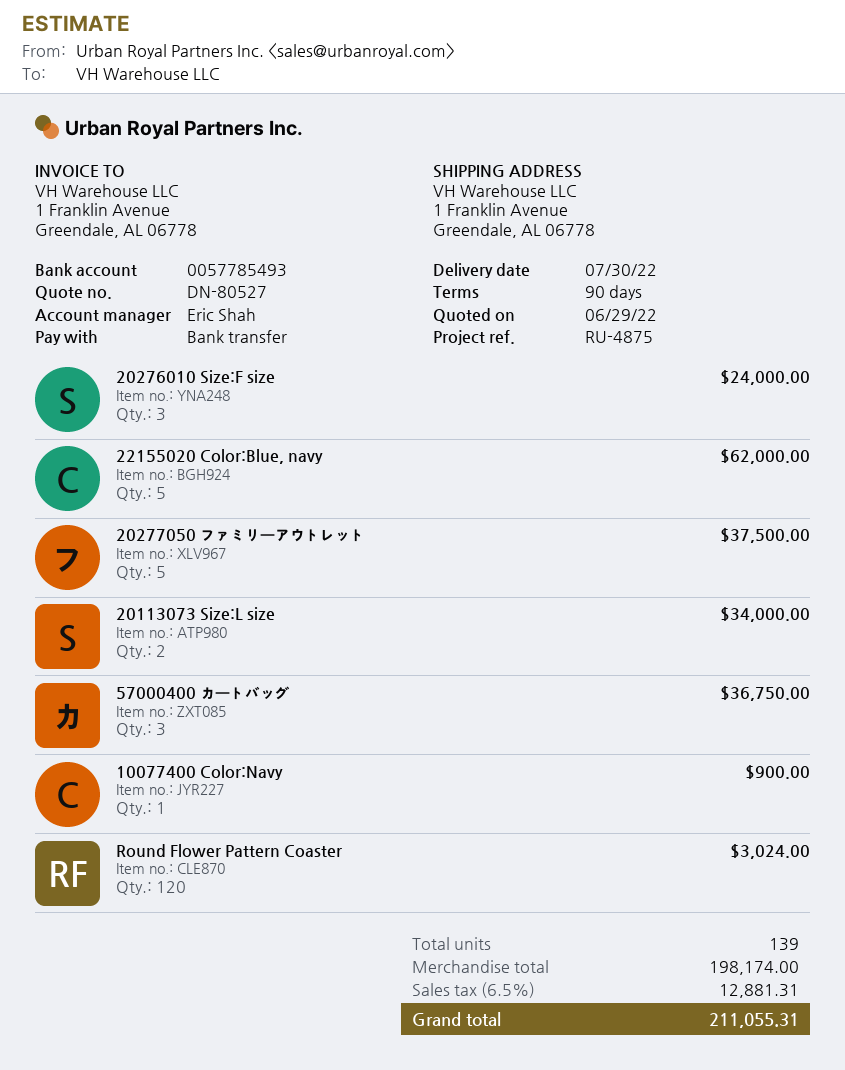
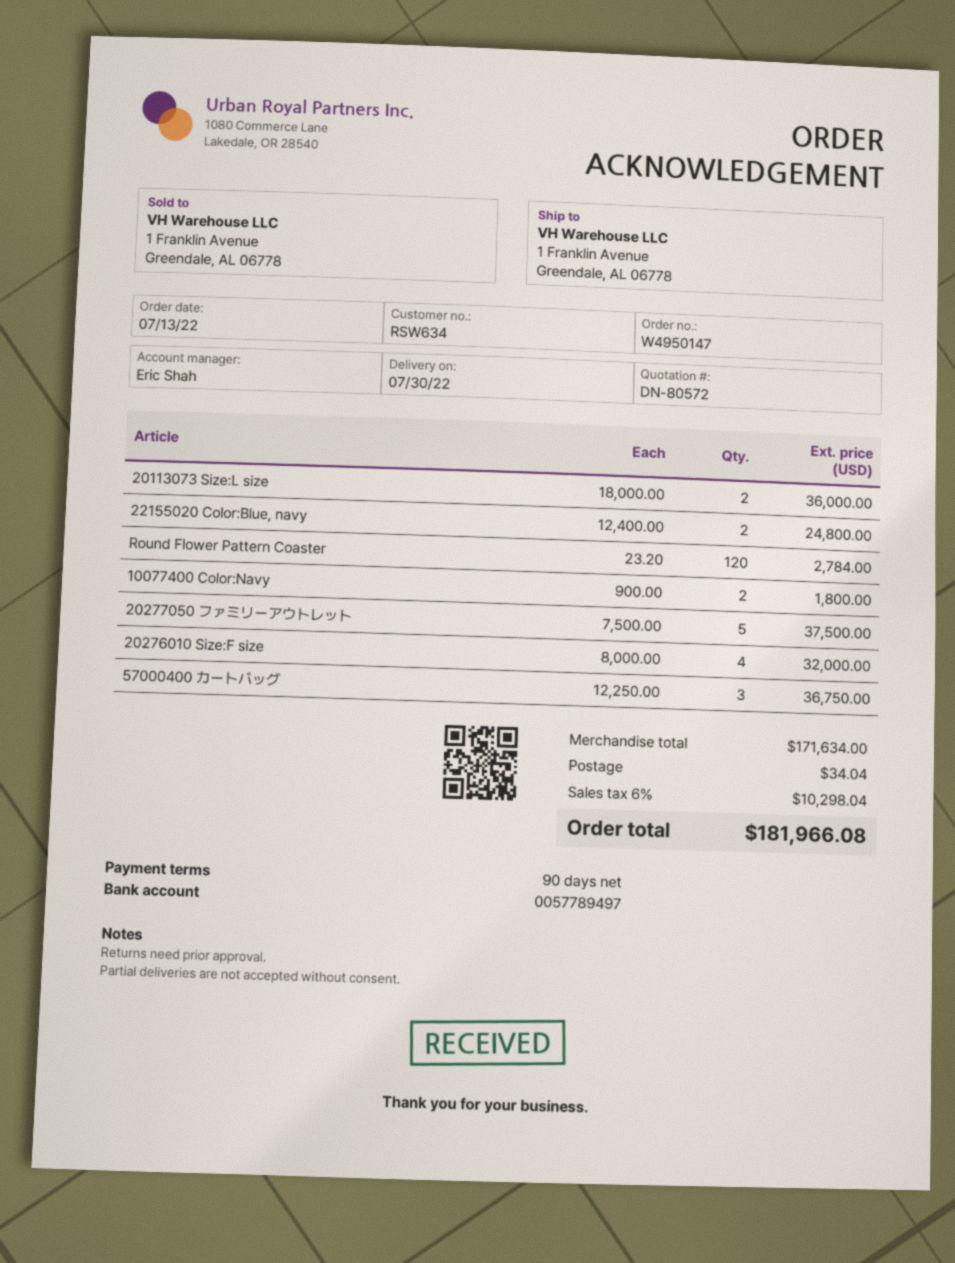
quote number: DN-80527 -> DN-80572
bank account: 0057785493 -> 0057789497
20276010 Size:F size: 3 for 24000.00 -> 4 for 32000.00
22155020 Color:Blue, navy: 5 for 62000.00 -> 2 for 24800.00
20113073 Size:L size: 2 for 34000.00 -> 2 for 36000.00
10077400 Color:Navy: 1 for 900.00 -> 2 for 1800.00
Round Flower Pattern Coaster: 120 for 3024.00 -> 120 for 2784.00
subtotal: 198174.00 -> 171634.00
shipping: none -> 34.04
tax: 6.5% = 12881.31 -> 6% = 10298.04
total: 211055.31 -> 181966.08

